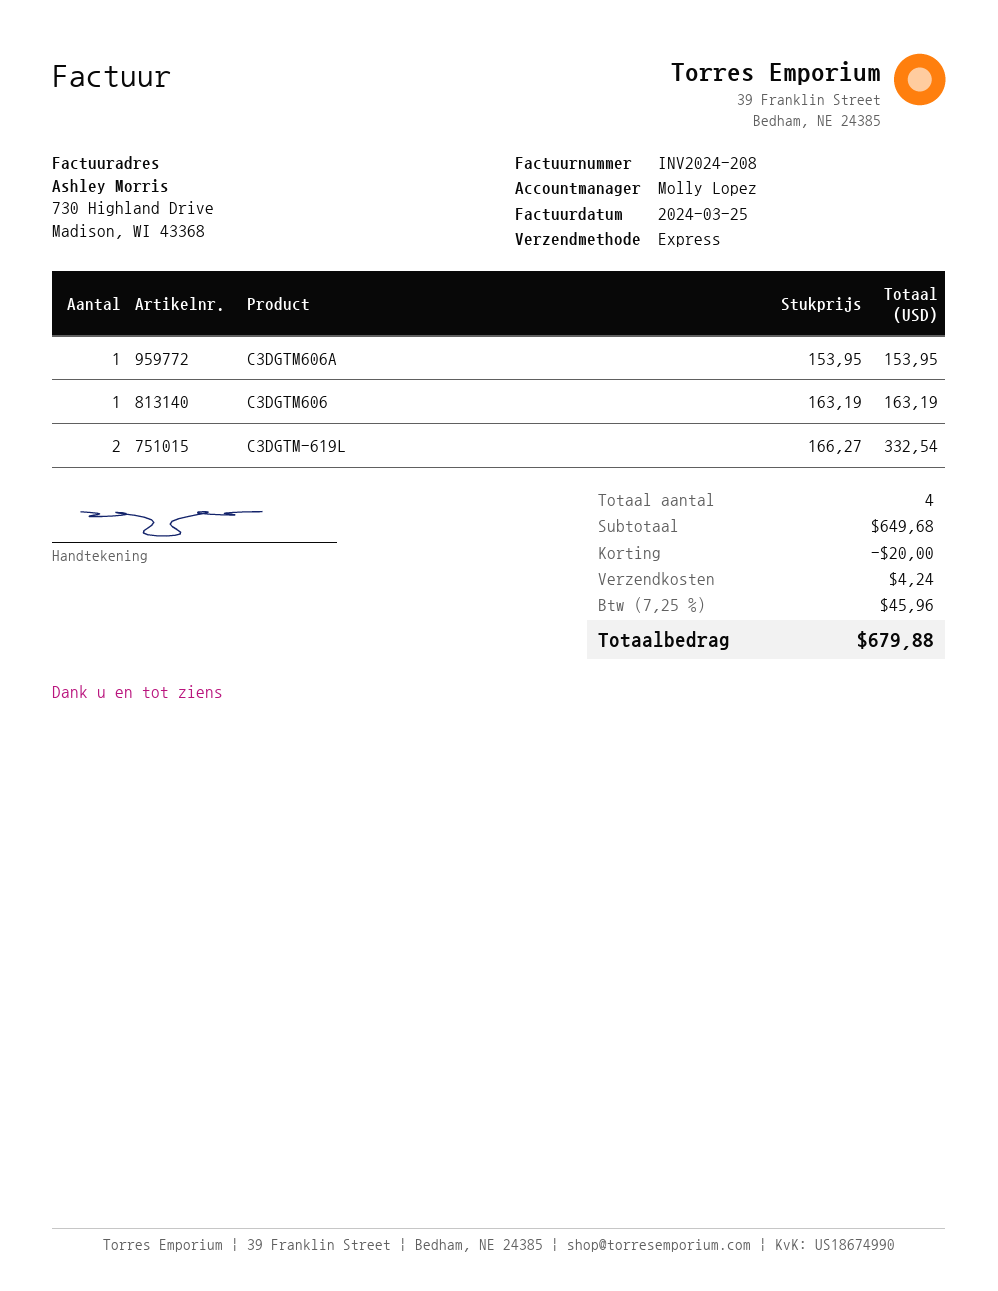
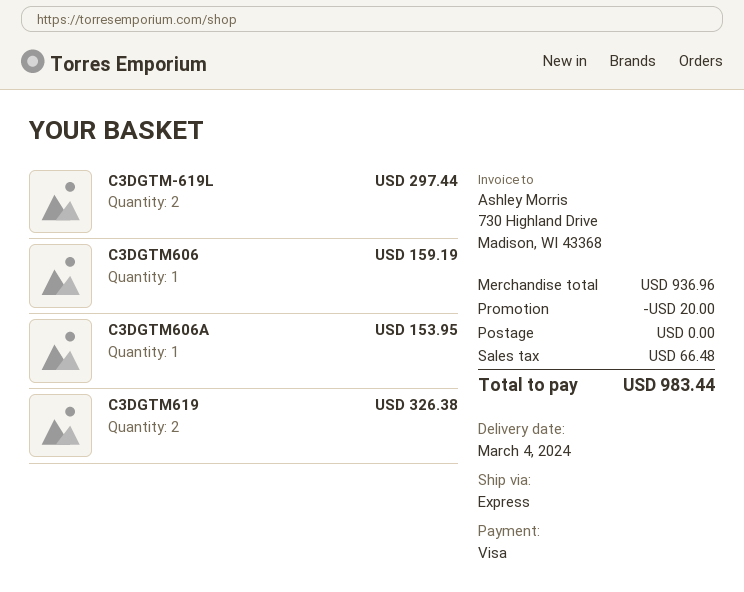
C3DGTM606: 1 for 163.19 -> 1 for 159.19
C3DGTM-619L: 2 for 332.54 -> 2 for 297.44
C3DGTM619: none -> 2 for 326.38
subtotal: 649.68 -> 936.96
shipping: 4.24 -> 0.00
tax: 45.96 -> 66.48
total: 679.88 -> 983.44

